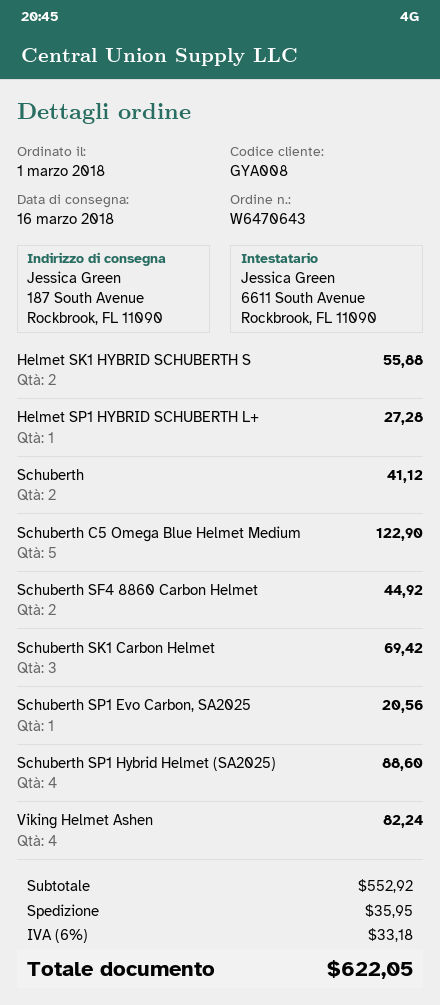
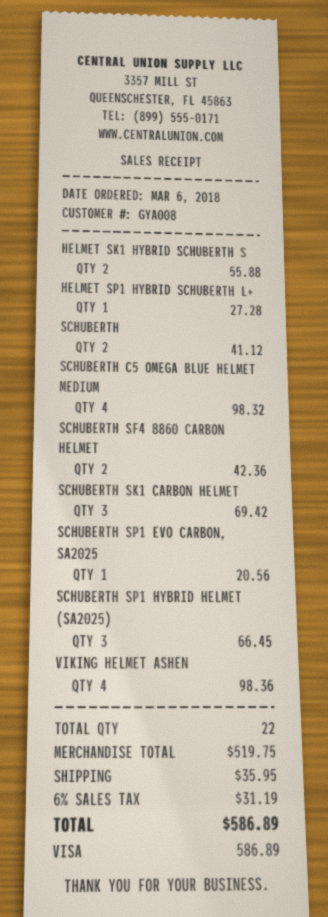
order date: 2018-03-01 -> 2018-03-06
Schuberth C5 Omega Blue Helmet Medium: 5 for 122.90 -> 4 for 98.32
Schuberth SF4 8860 Carbon Helmet: 2 for 44.92 -> 2 for 42.36
Schuberth SP1 Hybrid Helmet (SA2025): 4 for 88.60 -> 3 for 66.45
Viking Helmet Ashen: 4 for 82.24 -> 4 for 98.36
subtotal: 552.92 -> 519.75
tax: 6% = 33.18 -> 6% = 31.19
total: 622.05 -> 586.89

